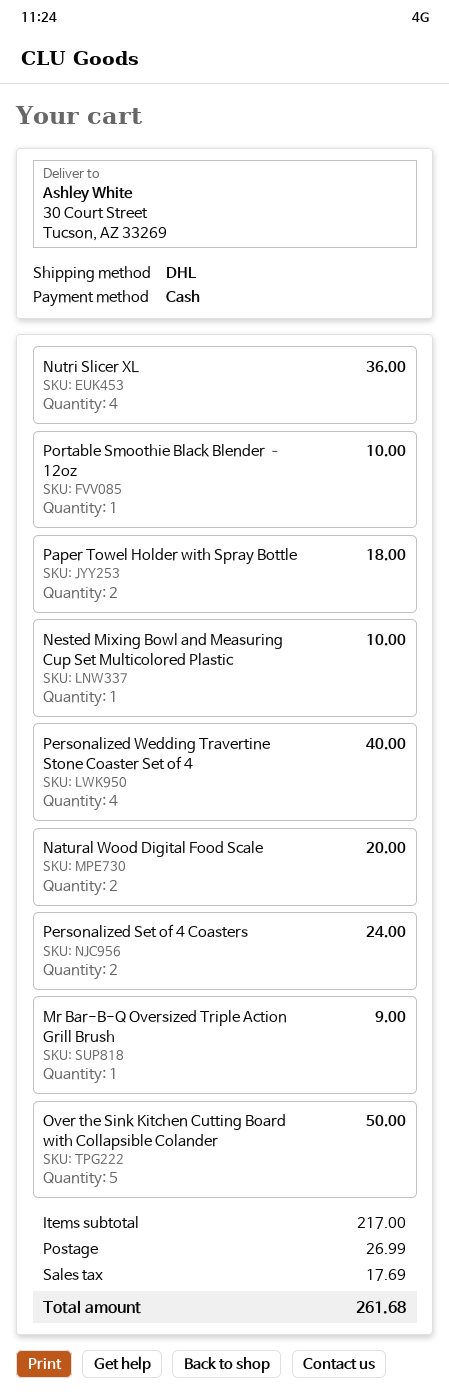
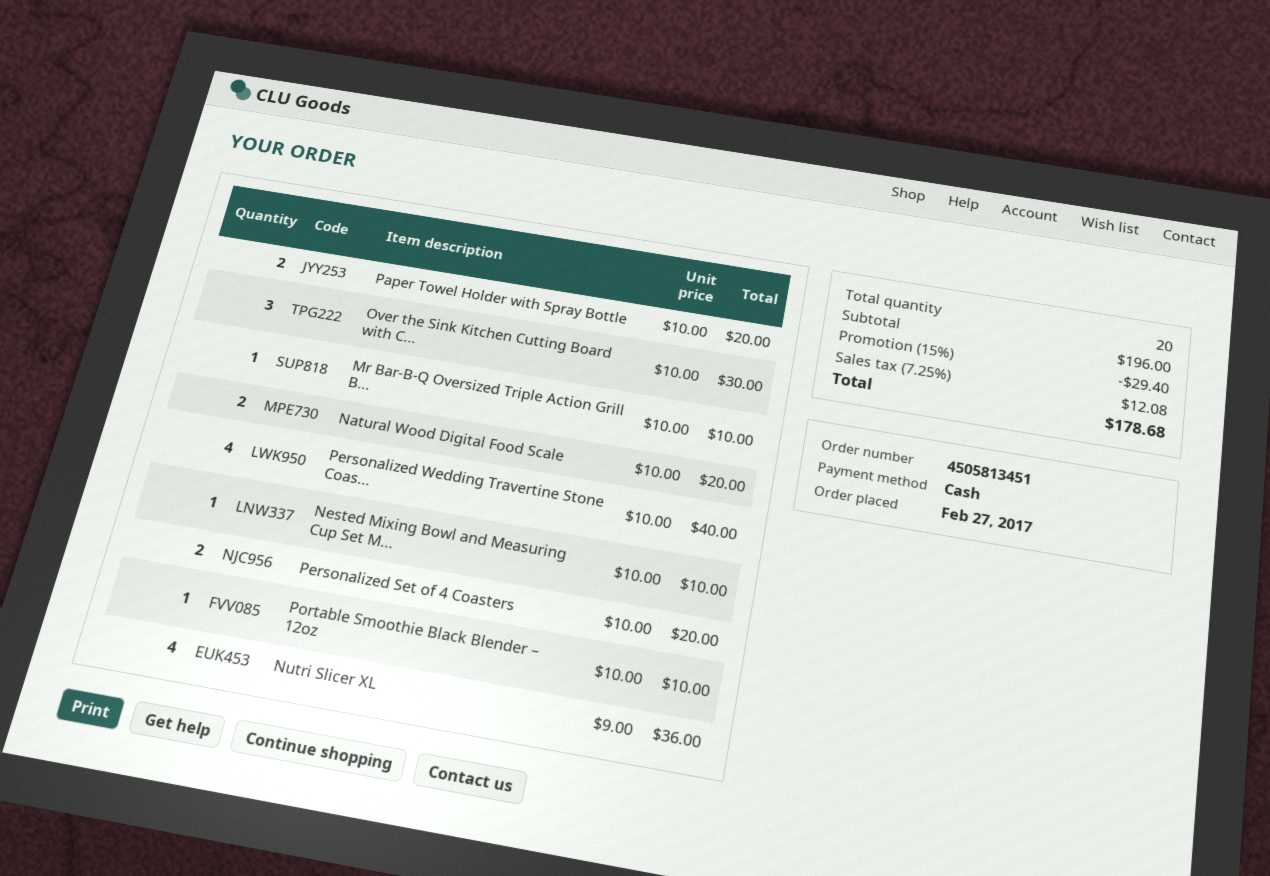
Paper Towel Holder with Spray Bottle: 2 for 18.00 -> 2 for 20.00
Personalized Set of 4 Coasters: 2 for 24.00 -> 2 for 20.00
Mr Bar-B-Q Oversized Triple Action Grill Brush: 1 for 9.00 -> 1 for 10.00
Over the Sink Kitchen Cutting Board with Collapsible Colander: 5 for 50.00 -> 3 for 30.00
subtotal: 217.00 -> 196.00
discount: none -> 15% = 29.40
shipping: 26.99 -> none
tax: 17.69 -> 12.08
total: 261.68 -> 178.68

